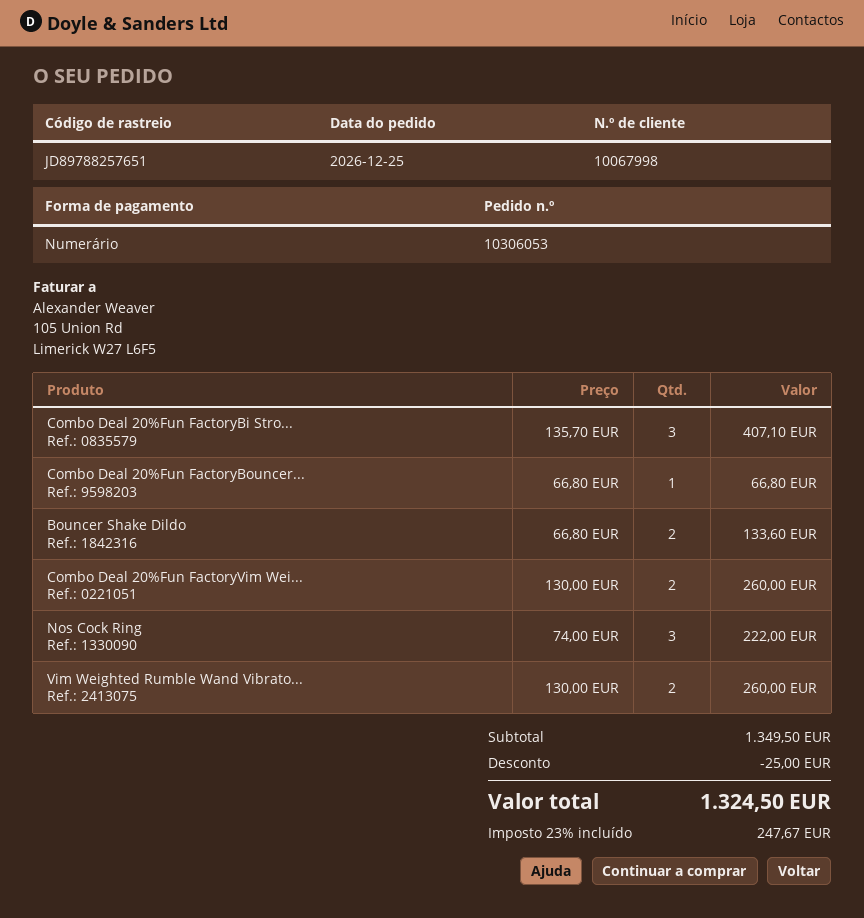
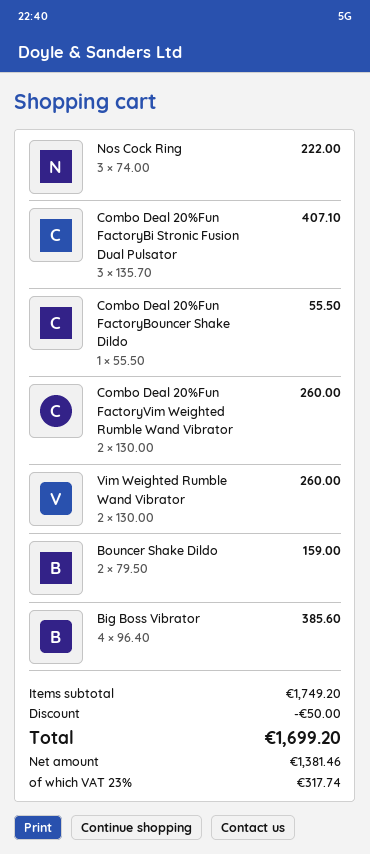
Combo Deal 20%Fun FactoryBouncer...: 1 x 66.80 = 66.80 -> 1 x 55.50 = 55.50
Bouncer Shake Dildo: 2 x 66.80 = 133.60 -> 2 x 79.50 = 159.00
Big Boss Vibrator: none -> 4 x 96.40 = 385.60
subtotal: 1349.50 -> 1749.20
discount: 25.00 -> 50.00
tax: 23% = 247.67 -> 23% = 317.74
total: 1324.50 -> 1699.20

